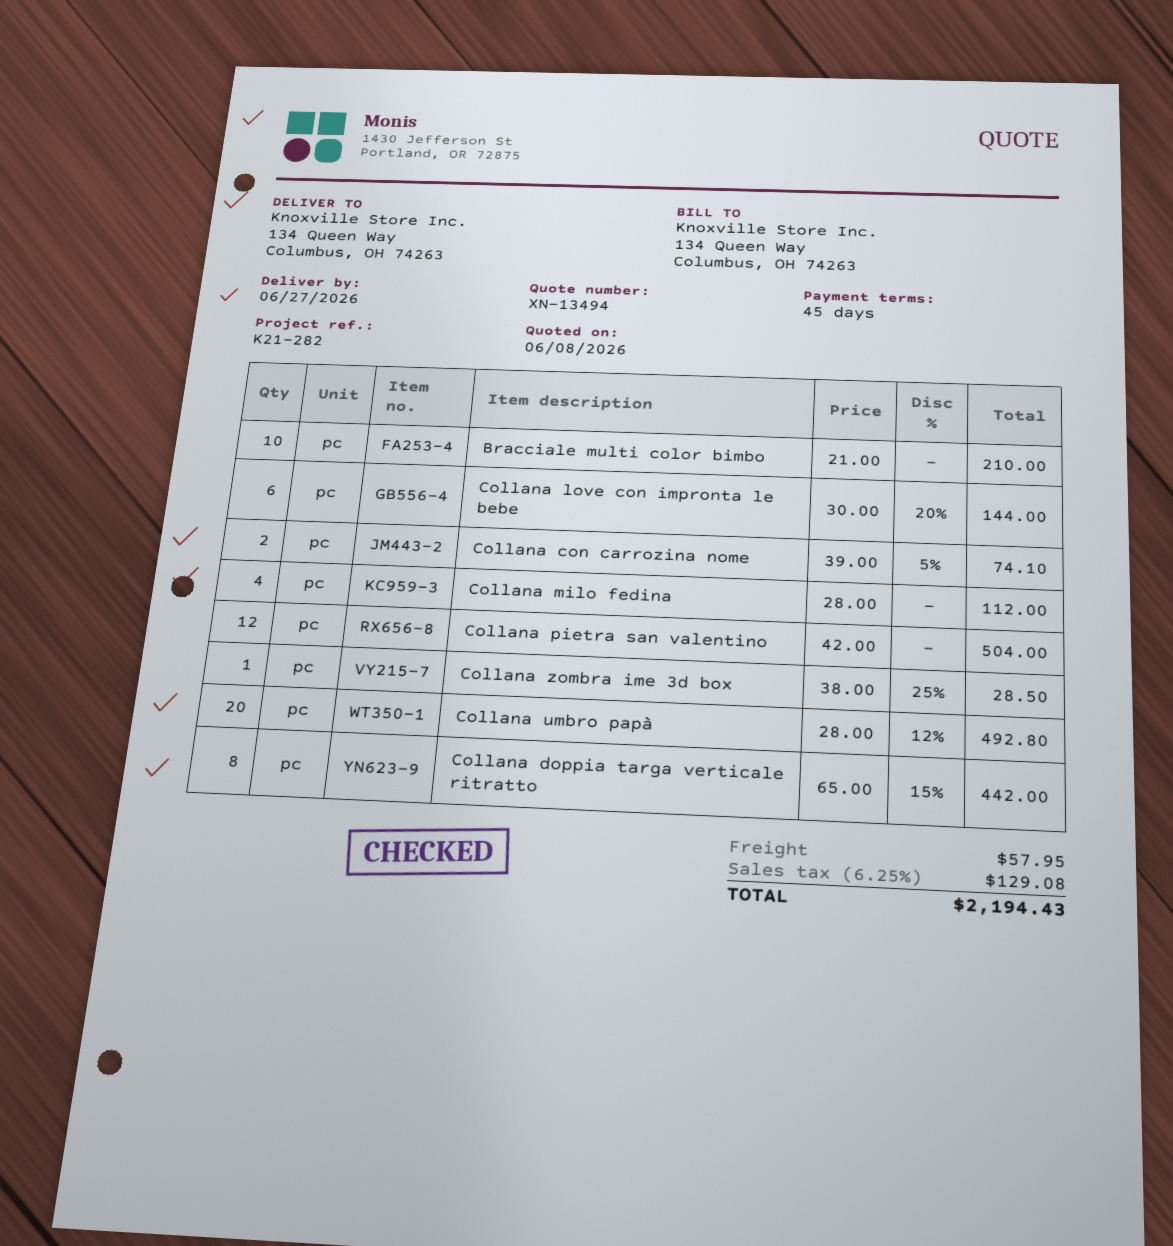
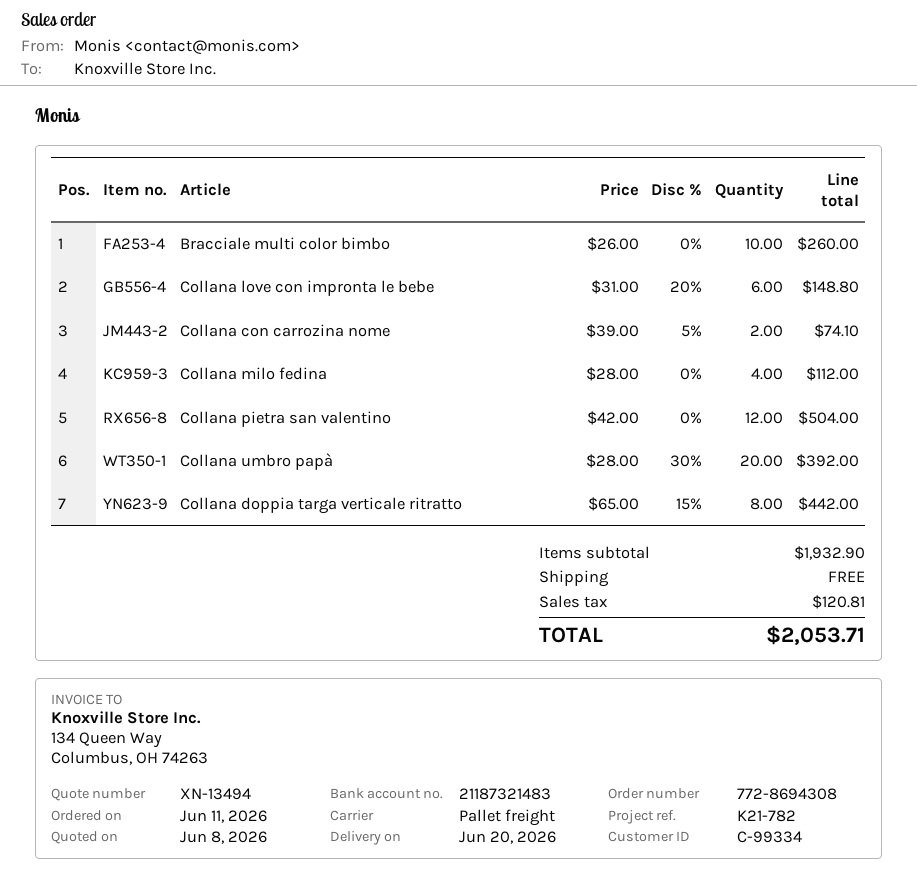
delivery date: 2026-06-27 -> 2026-06-20
reference: K21-282 -> K21-782
Bracciale multi color bimbo: 10 x 21.00 = 210.00 -> 10 x 26.00 = 260.00
Collana love con impronta le bebe: 6 x 30.00 - 20% = 144.00 -> 6 x 31.00 - 20% = 148.80
Collana zombra ime 3d box: 1 x 38.00 - 25% = 28.50 -> none
Collana umbro papà: 20 x 28.00 - 12% = 492.80 -> 20 x 28.00 - 30% = 392.00
shipping: 57.95 -> 0.00
tax: 129.08 -> 120.81
total: 2194.43 -> 2053.71

